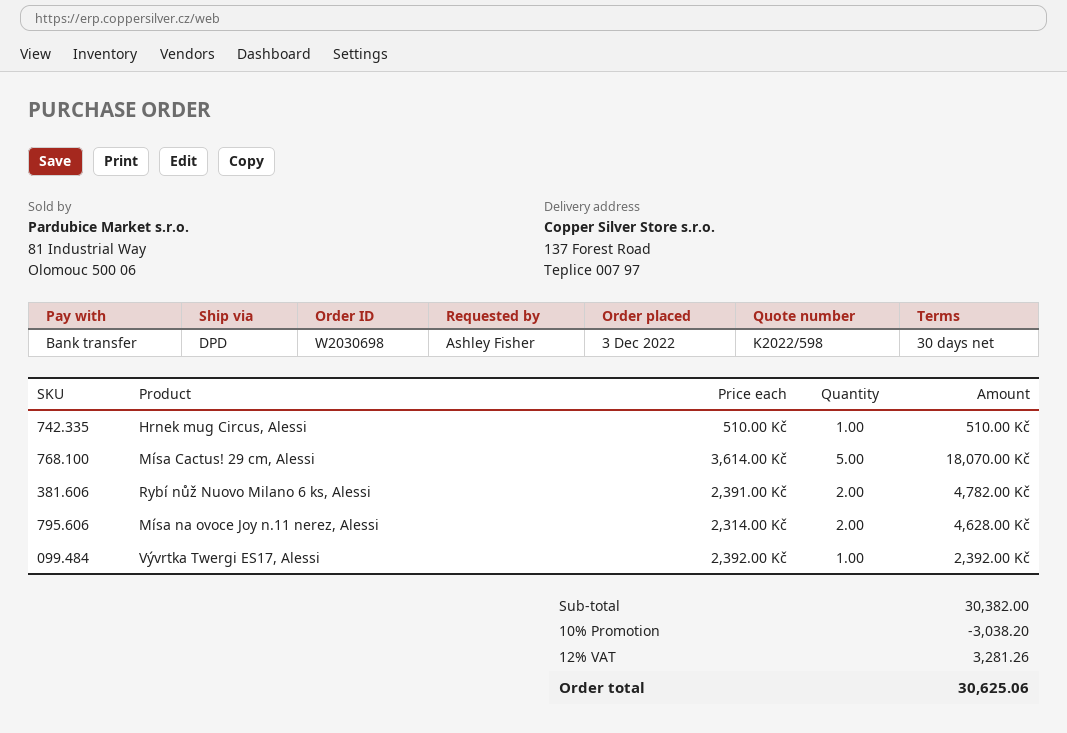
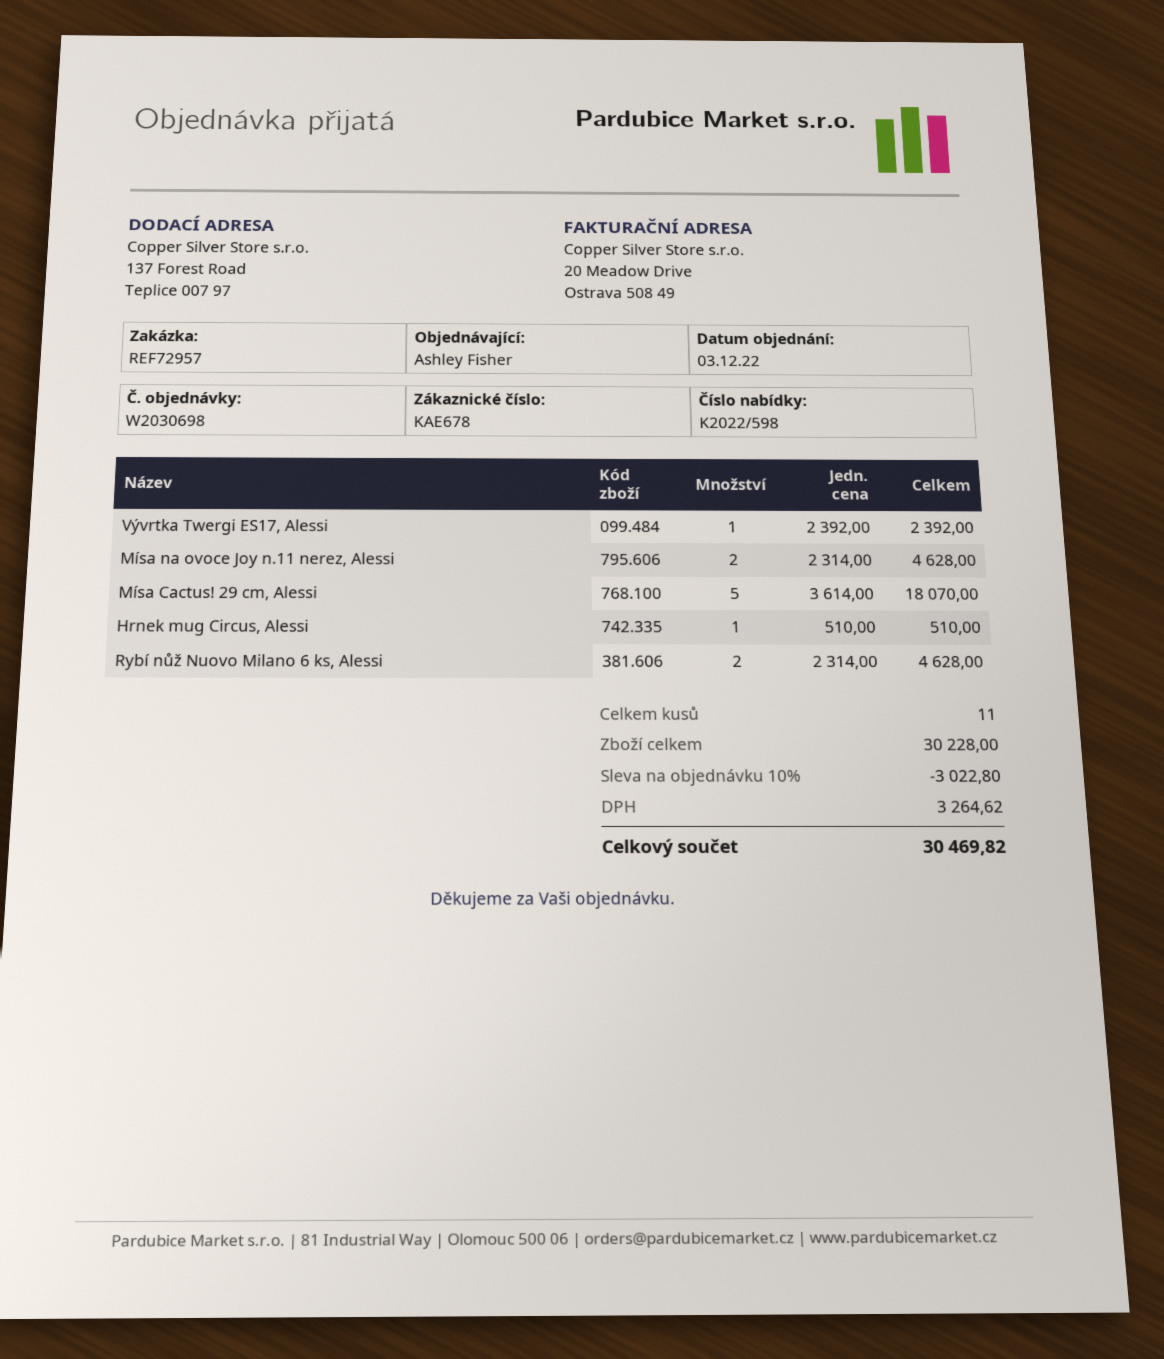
Rybí nůž Nuovo Milano 6 ks, Alessi: 2 x 2391.00 = 4782.00 -> 2 x 2314.00 = 4628.00
subtotal: 30382.00 -> 30228.00
discount: 10% = 3038.20 -> 10% = 3022.80
tax: 3281.26 -> 3264.62
total: 30625.06 -> 30469.82

